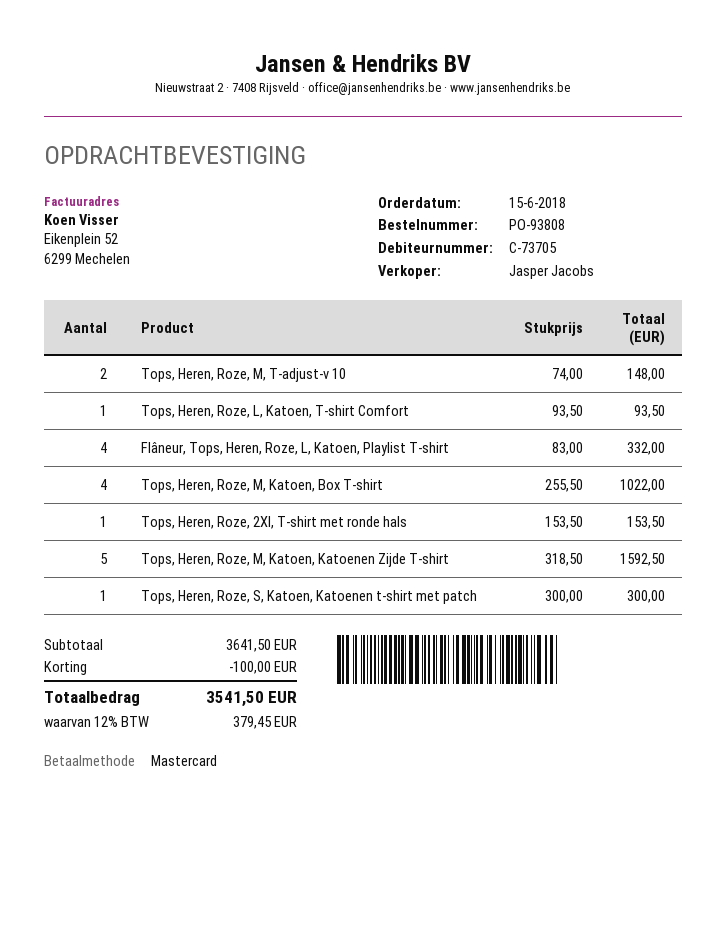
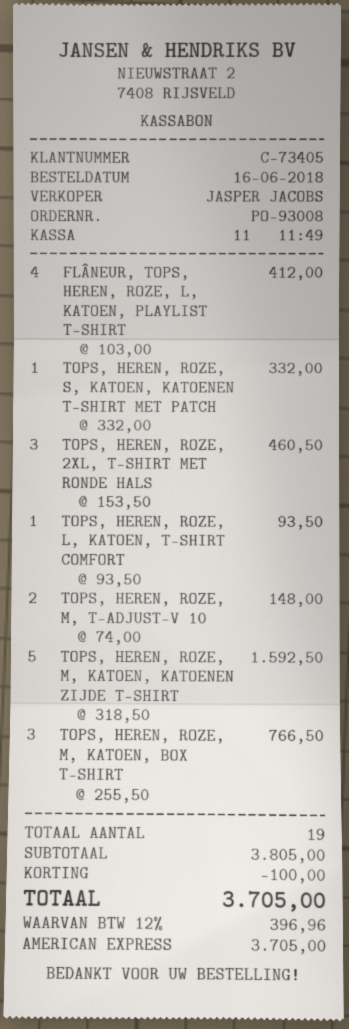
order number: PO-93808 -> PO-93008
order date: 2018-06-15 -> 2018-06-16
customer number: C-73705 -> C-73405
payment method: Mastercard -> American Express
Flâneur, Tops, Heren, Roze, L, Katoen, Playlist T-shirt: 4 x 83.00 = 332.00 -> 4 x 103.00 = 412.00
Tops, Heren, Roze, M, Katoen, Box T-shirt: 4 x 255.50 = 1022.00 -> 3 x 255.50 = 766.50
Tops, Heren, Roze, 2Xl, T-shirt met ronde hals: 1 x 153.50 = 153.50 -> 3 x 153.50 = 460.50
Tops, Heren, Roze, S, Katoen, Katoenen t-shirt met patch: 1 x 300.00 = 300.00 -> 1 x 332.00 = 332.00
subtotal: 3641.50 -> 3805.00
tax: 12% = 379.45 -> 12% = 396.96
total: 3541.50 -> 3705.00

